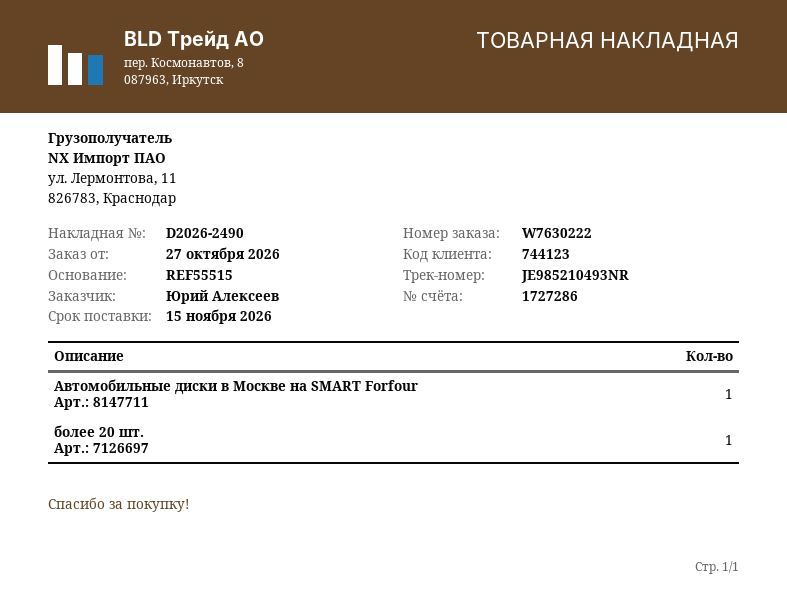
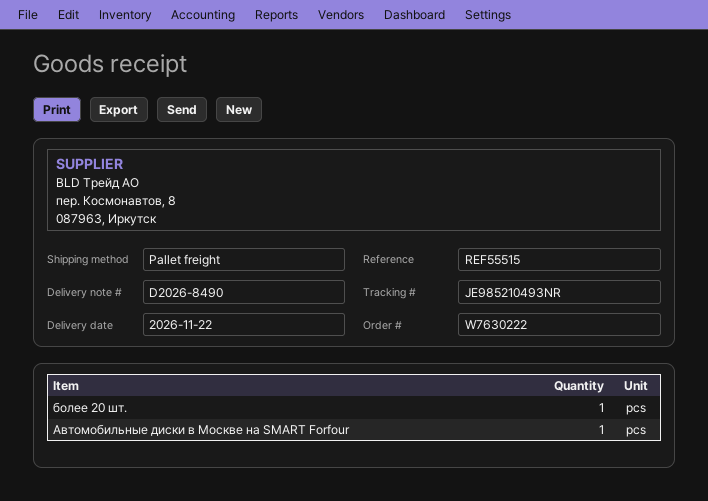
delivery note number: D2026-2490 -> D2026-8490
delivery date: 2026-11-15 -> 2026-11-22

